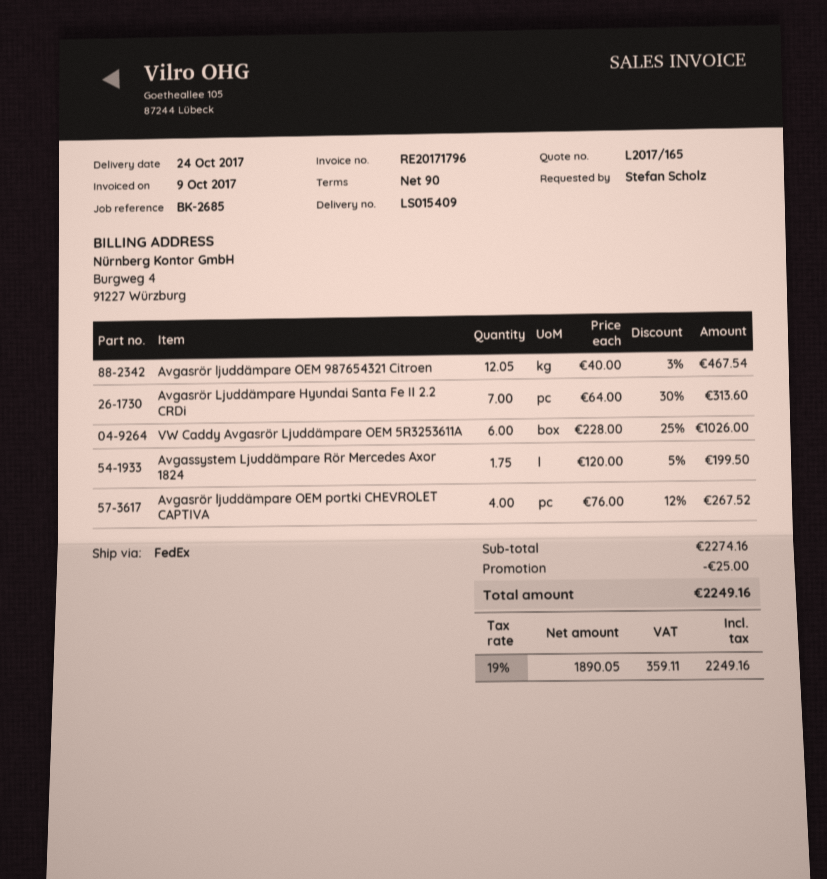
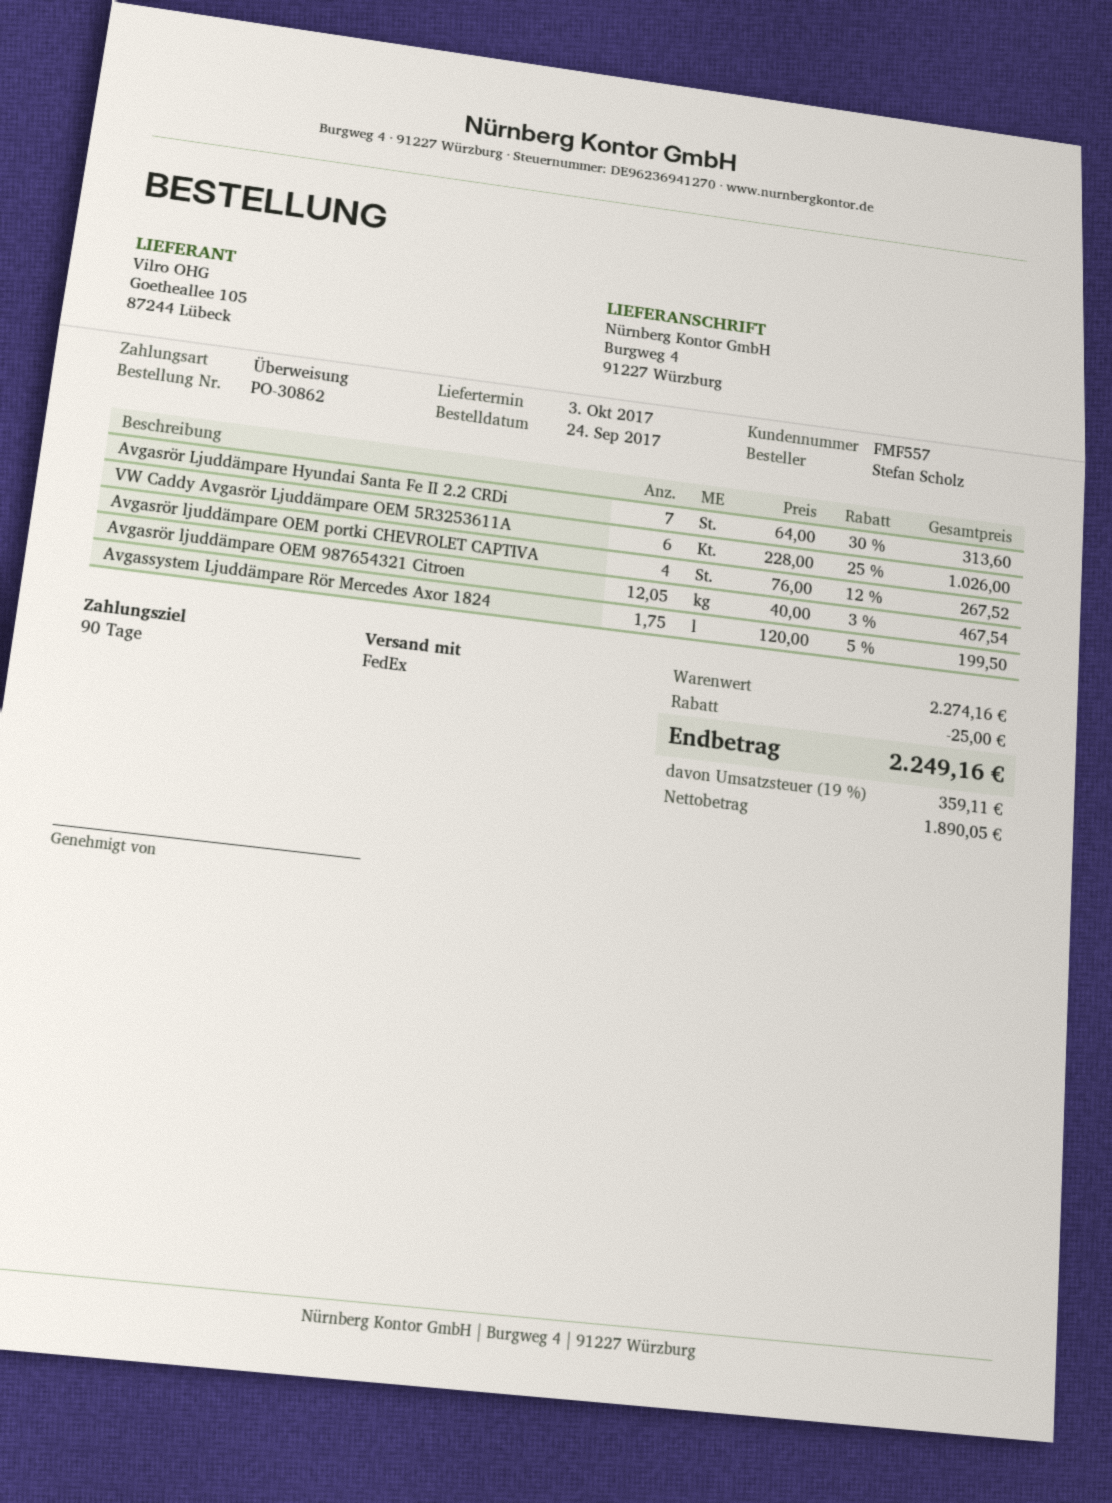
delivery date: 2017-10-24 -> 2017-10-03

